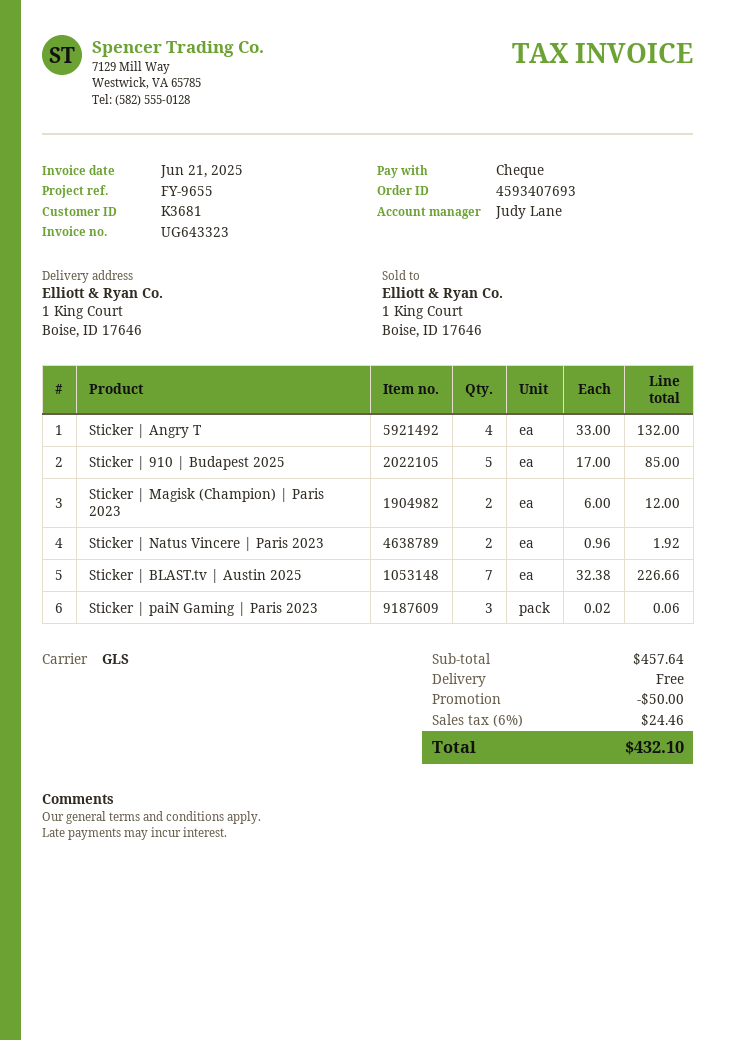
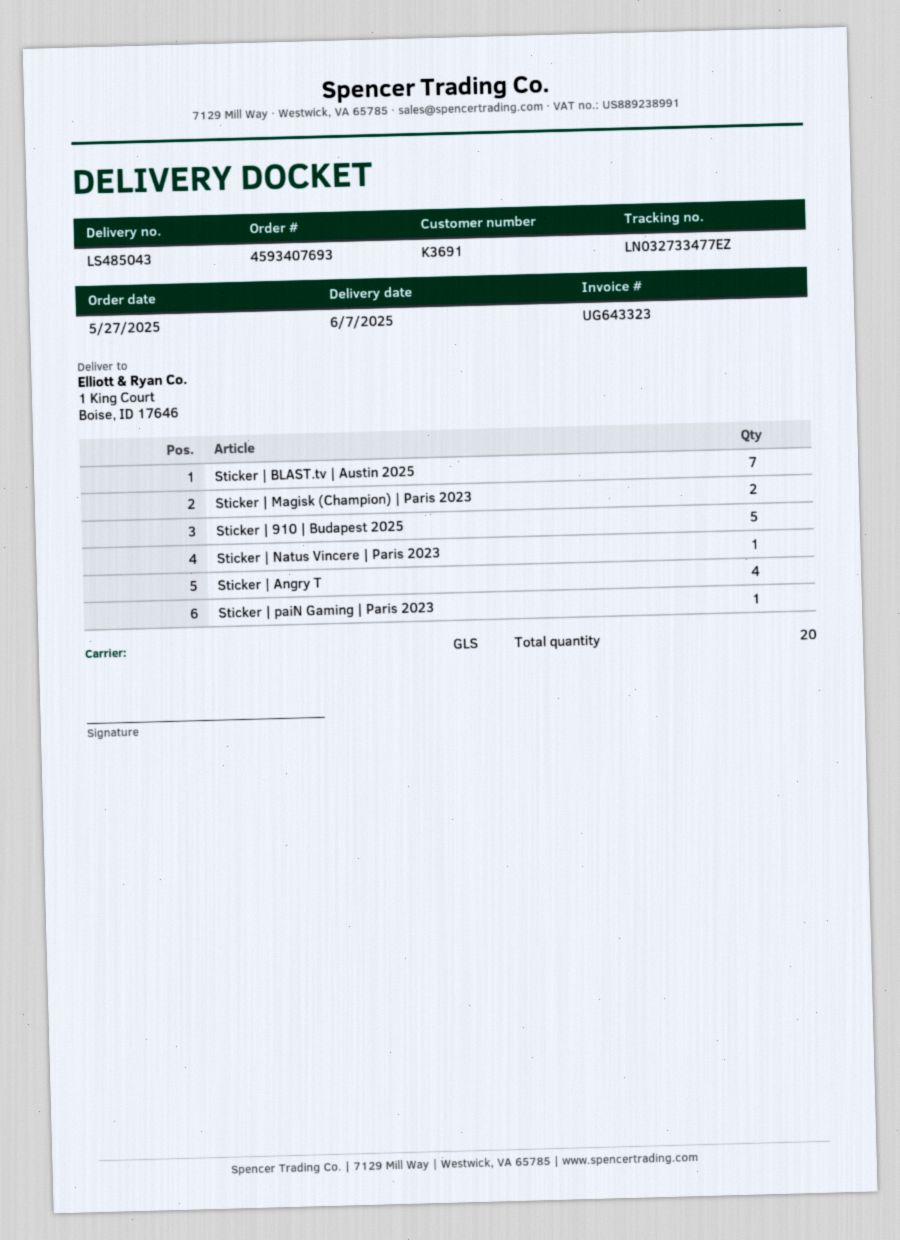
customer number: K3681 -> K3691
Sticker | Natus Vincere | Paris 2023: 2 -> 1
Sticker | paiN Gaming | Paris 2023: 3 -> 1

